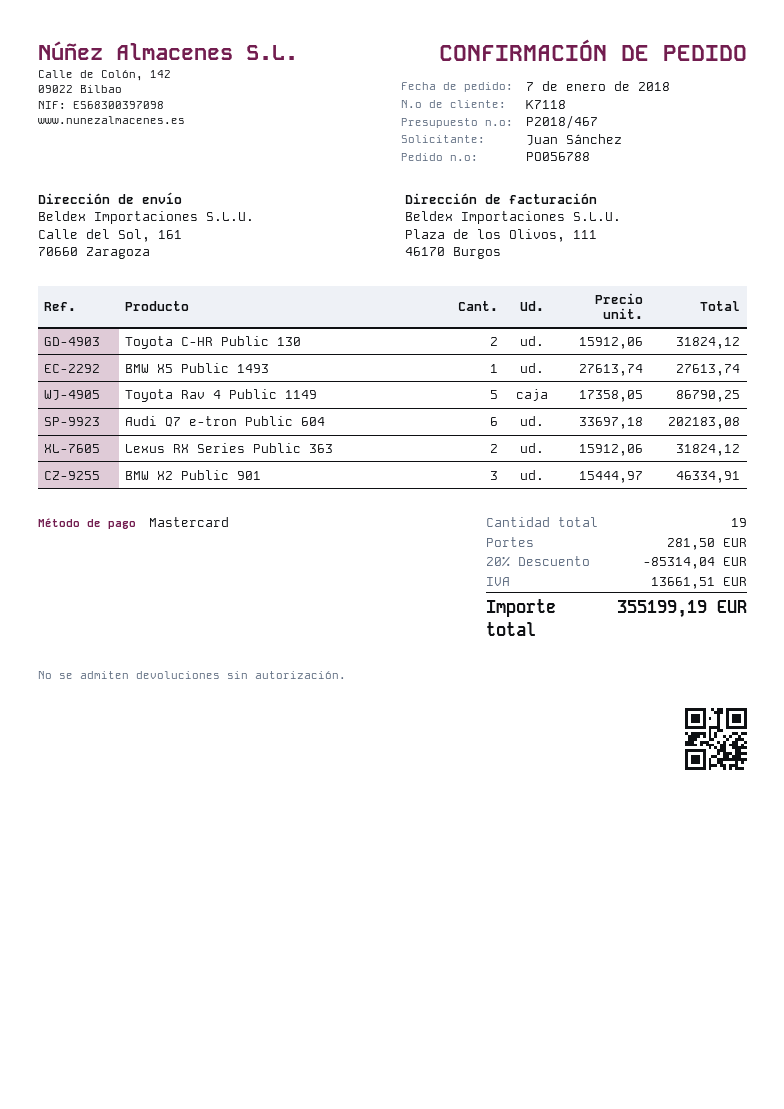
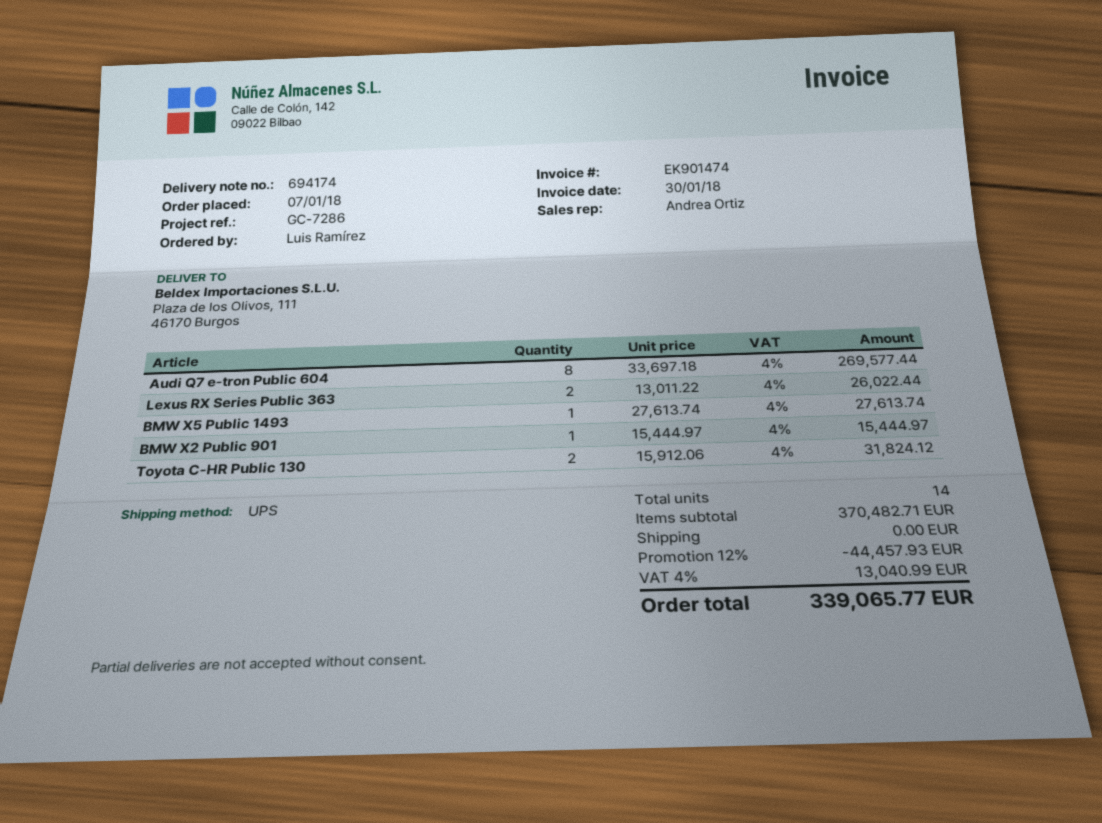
ordered by: Juan Sánchez -> Luis Ramírez
ship to: Calle del Sol, 161, 70660 Zaragoza -> Plaza de los Olivos, 111, 46170 Burgos
Toyota Rav 4 Public 1149: 5 x 17358.05 = 86790.25 -> none
Audi Q7 e-tron Public 604: 6 x 33697.18 = 202183.08 -> 8 x 33697.18 = 269577.44
Lexus RX Series Public 363: 2 x 15912.06 = 31824.12 -> 2 x 13011.22 = 26022.44
BMW X2 Public 901: 3 x 15444.97 = 46334.91 -> 1 x 15444.97 = 15444.97
total quantity: 19 -> 14
discount: 20% = 85314.04 -> 12% = 44457.93
shipping: 281.50 -> 0.00
tax: 13661.51 -> 13040.99
total: 355199.19 -> 339065.77

